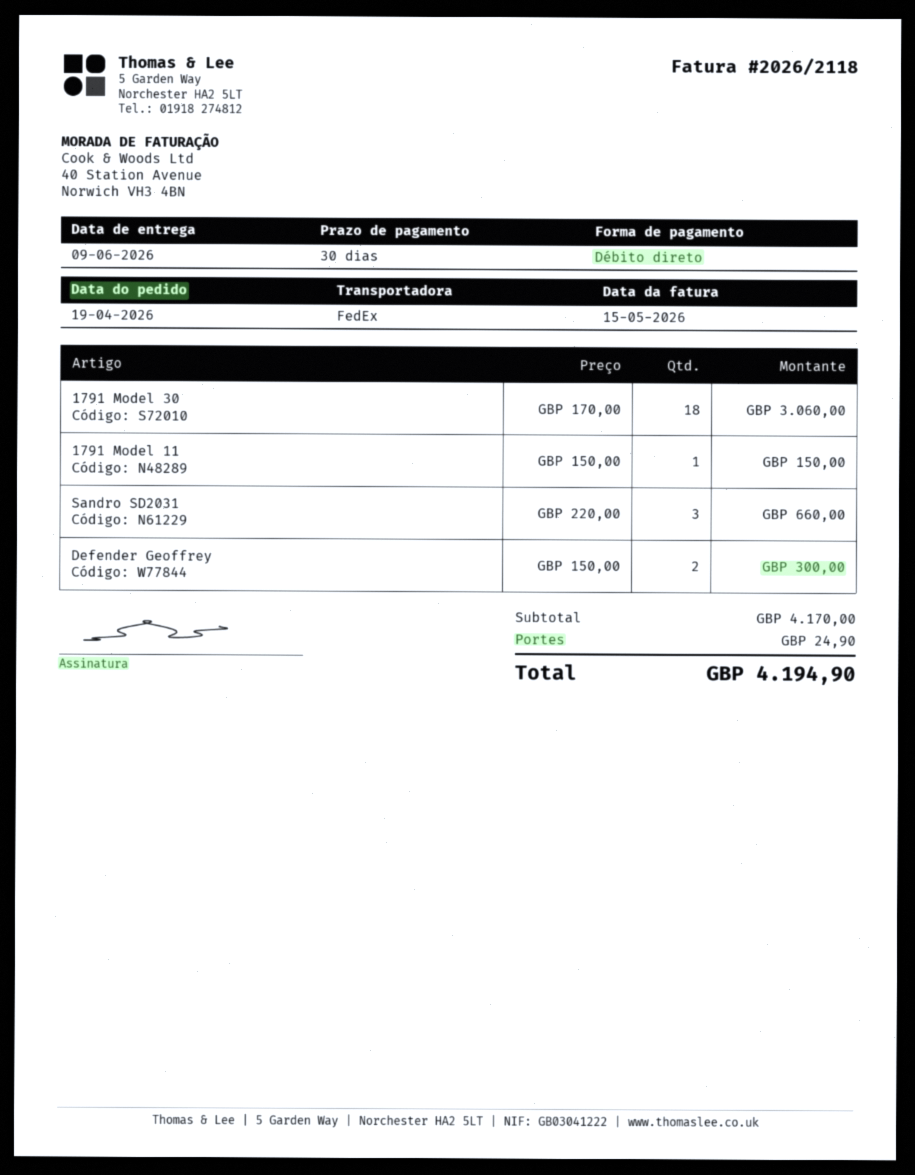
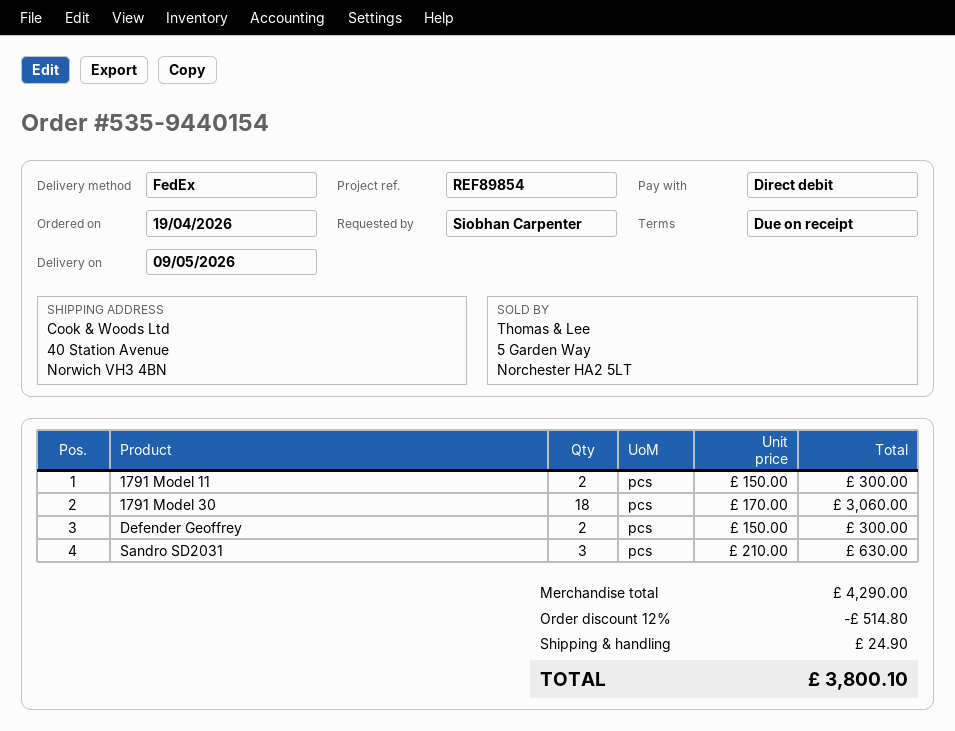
delivery date: 2026-06-09 -> 2026-05-09
payment terms: 30 days -> on receipt
1791 Model 11: 1 x 150.00 = 150.00 -> 2 x 150.00 = 300.00
Sandro SD2031: 3 x 220.00 = 660.00 -> 3 x 210.00 = 630.00
subtotal: 4170.00 -> 4290.00
discount: none -> 12% = 514.80
total: 4194.90 -> 3800.10

